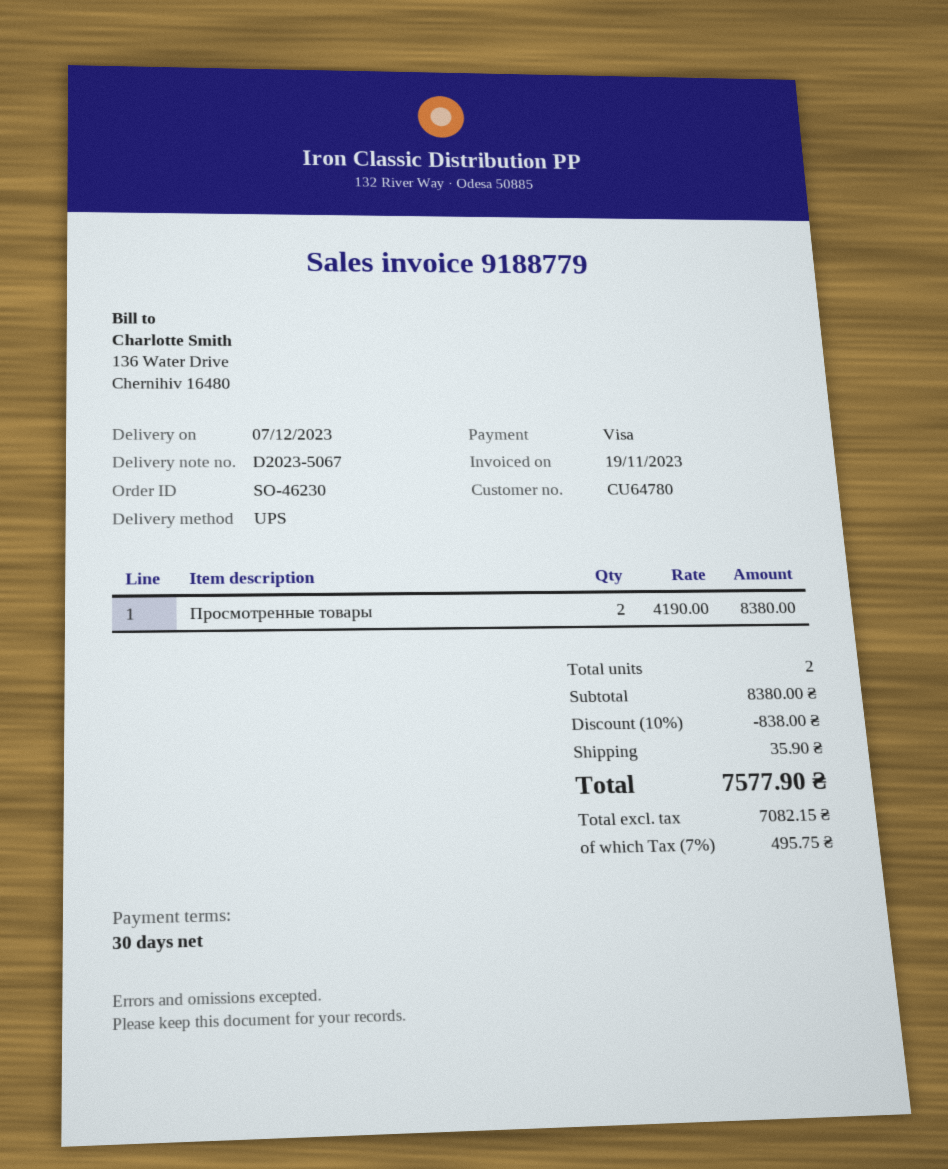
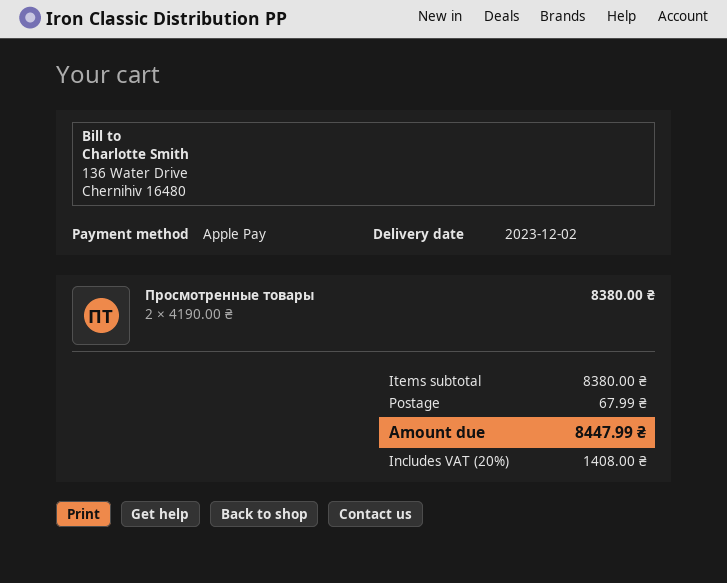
delivery date: 2023-12-07 -> 2023-12-02
payment method: Visa -> Apple Pay
discount: 10% = 838.00 -> none
shipping: 35.90 -> 67.99
tax: 7% = 495.75 -> 20% = 1408.00
total: 7577.90 -> 8447.99

